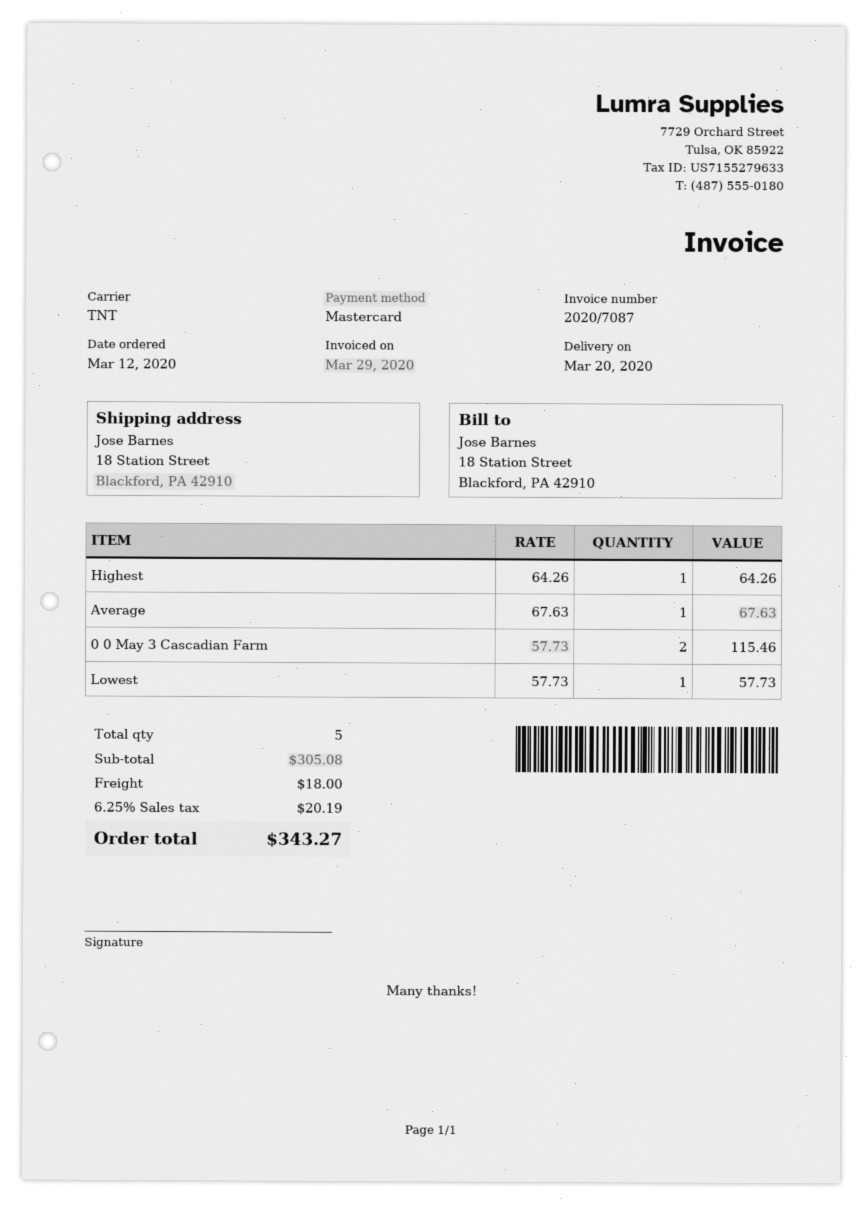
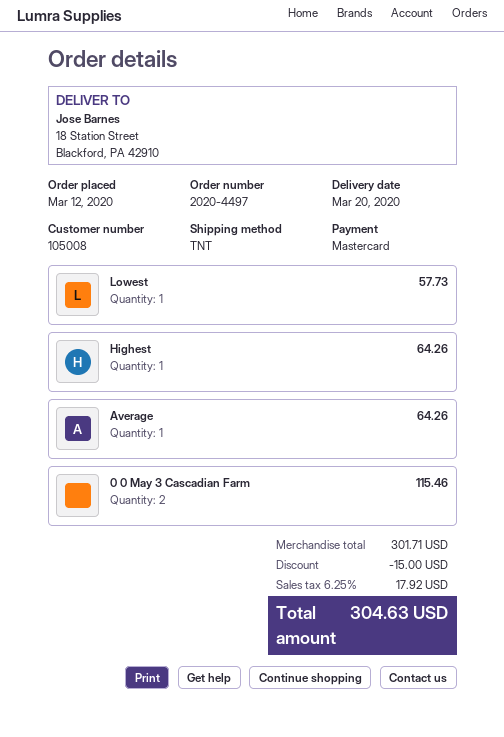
Average: 1 for 67.63 -> 1 for 64.26
subtotal: 305.08 -> 301.71
discount: none -> 15.00
shipping: 18.00 -> none
tax: 6.25% = 20.19 -> 6.25% = 17.92
total: 343.27 -> 304.63

